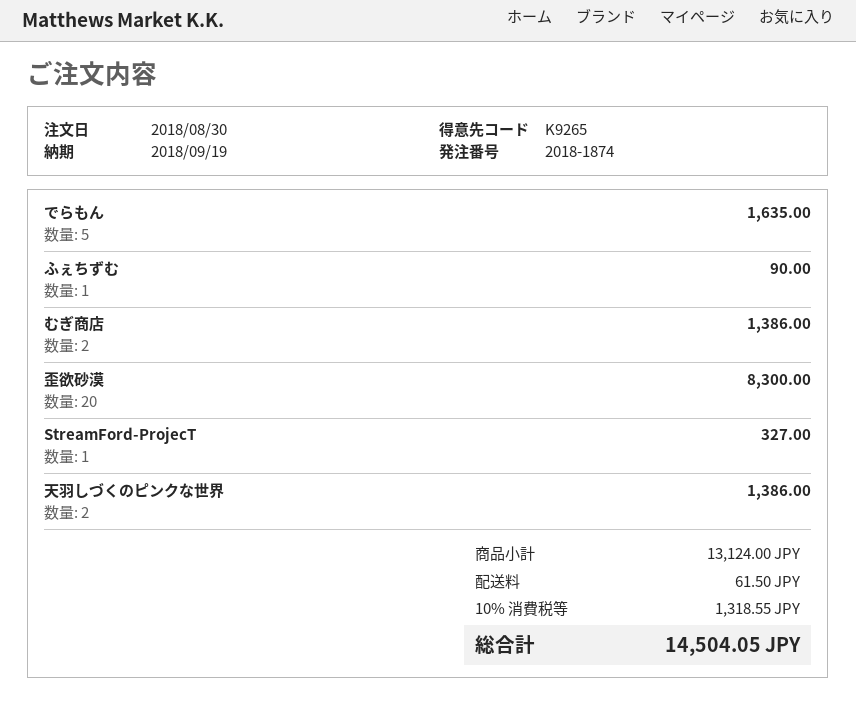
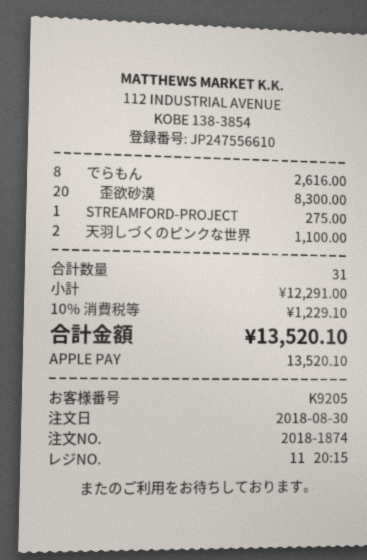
customer number: K9265 -> K9205
でらもん: 5 for 1635.00 -> 8 for 2616.00
ふぇちずむ: 1 for 90.00 -> none
むぎ商店: 2 for 1386.00 -> none
StreamFord-ProjecT: 1 for 327.00 -> 1 for 275.00
天羽しづくのピンクな世界: 2 for 1386.00 -> 2 for 1100.00
subtotal: 13124.00 -> 12291.00
shipping: 61.50 -> none
tax: 10% = 1318.55 -> 10% = 1229.10
total: 14504.05 -> 13520.10

